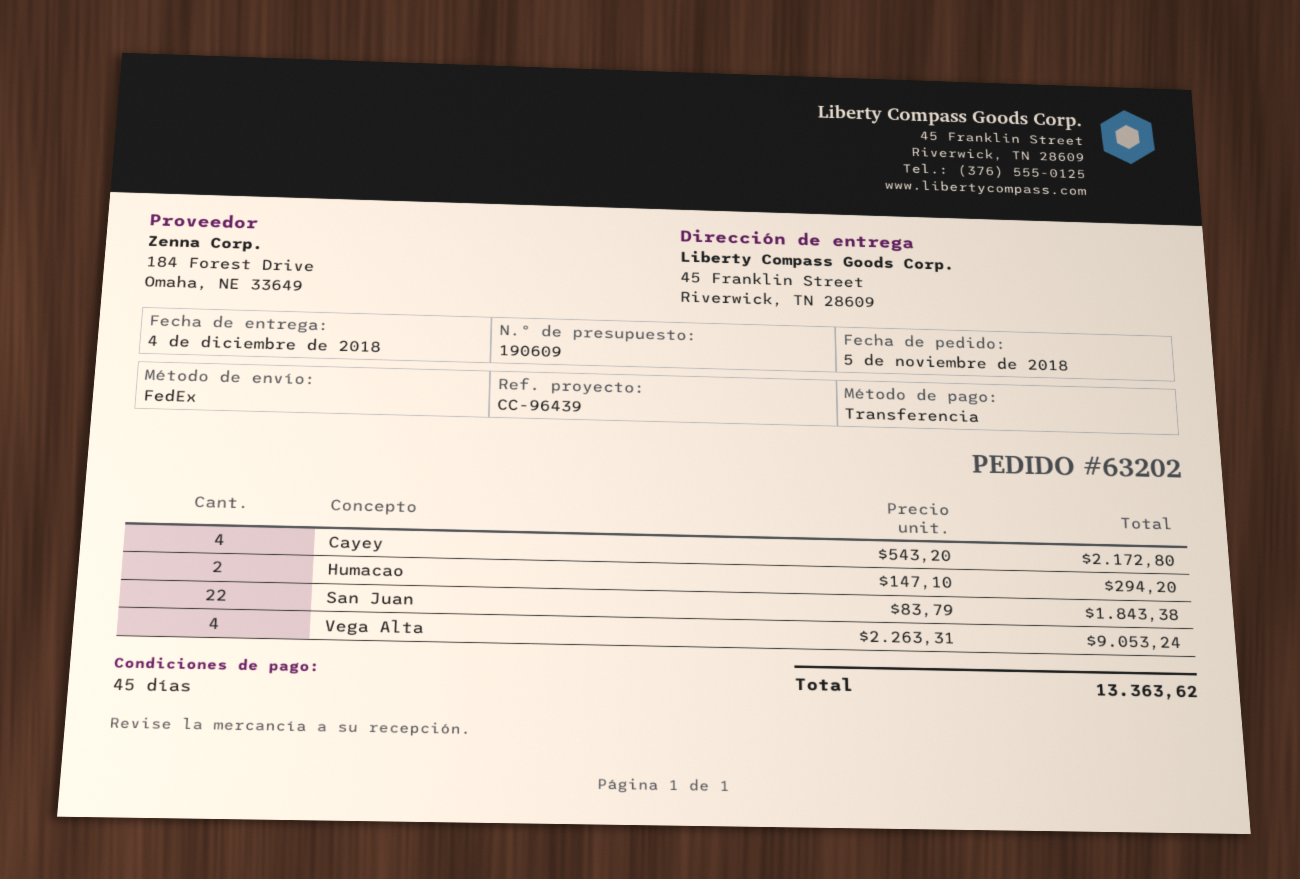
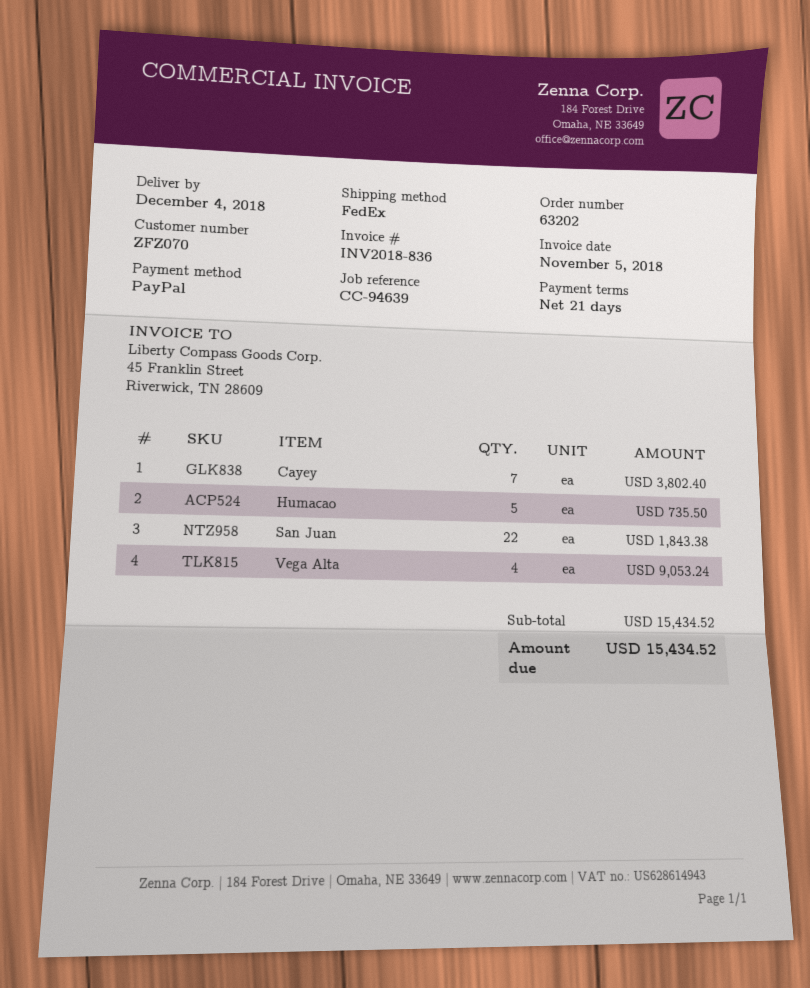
payment terms: 45 days -> 21 days
reference: CC-96439 -> CC-94639
payment method: bank transfer -> PayPal
Cayey: 4 for 2172.80 -> 7 for 3802.40
Humacao: 2 for 294.20 -> 5 for 735.50
total: 13363.62 -> 15434.52

